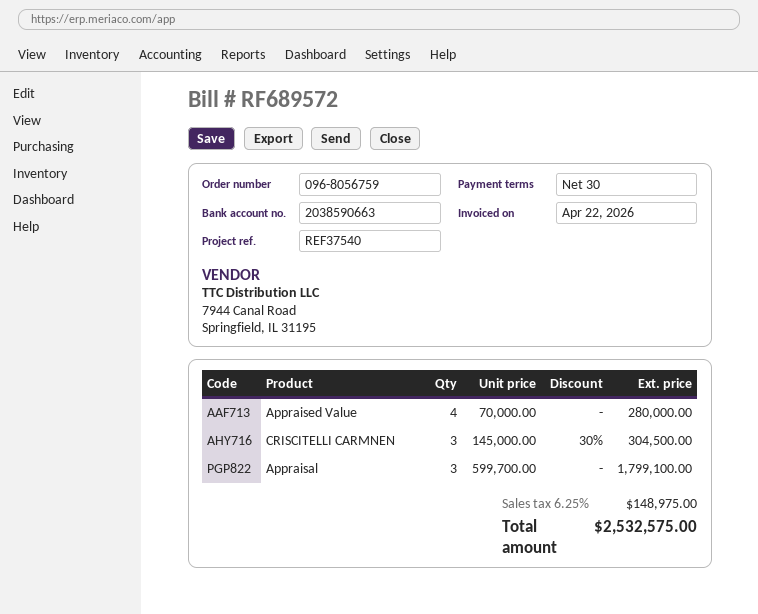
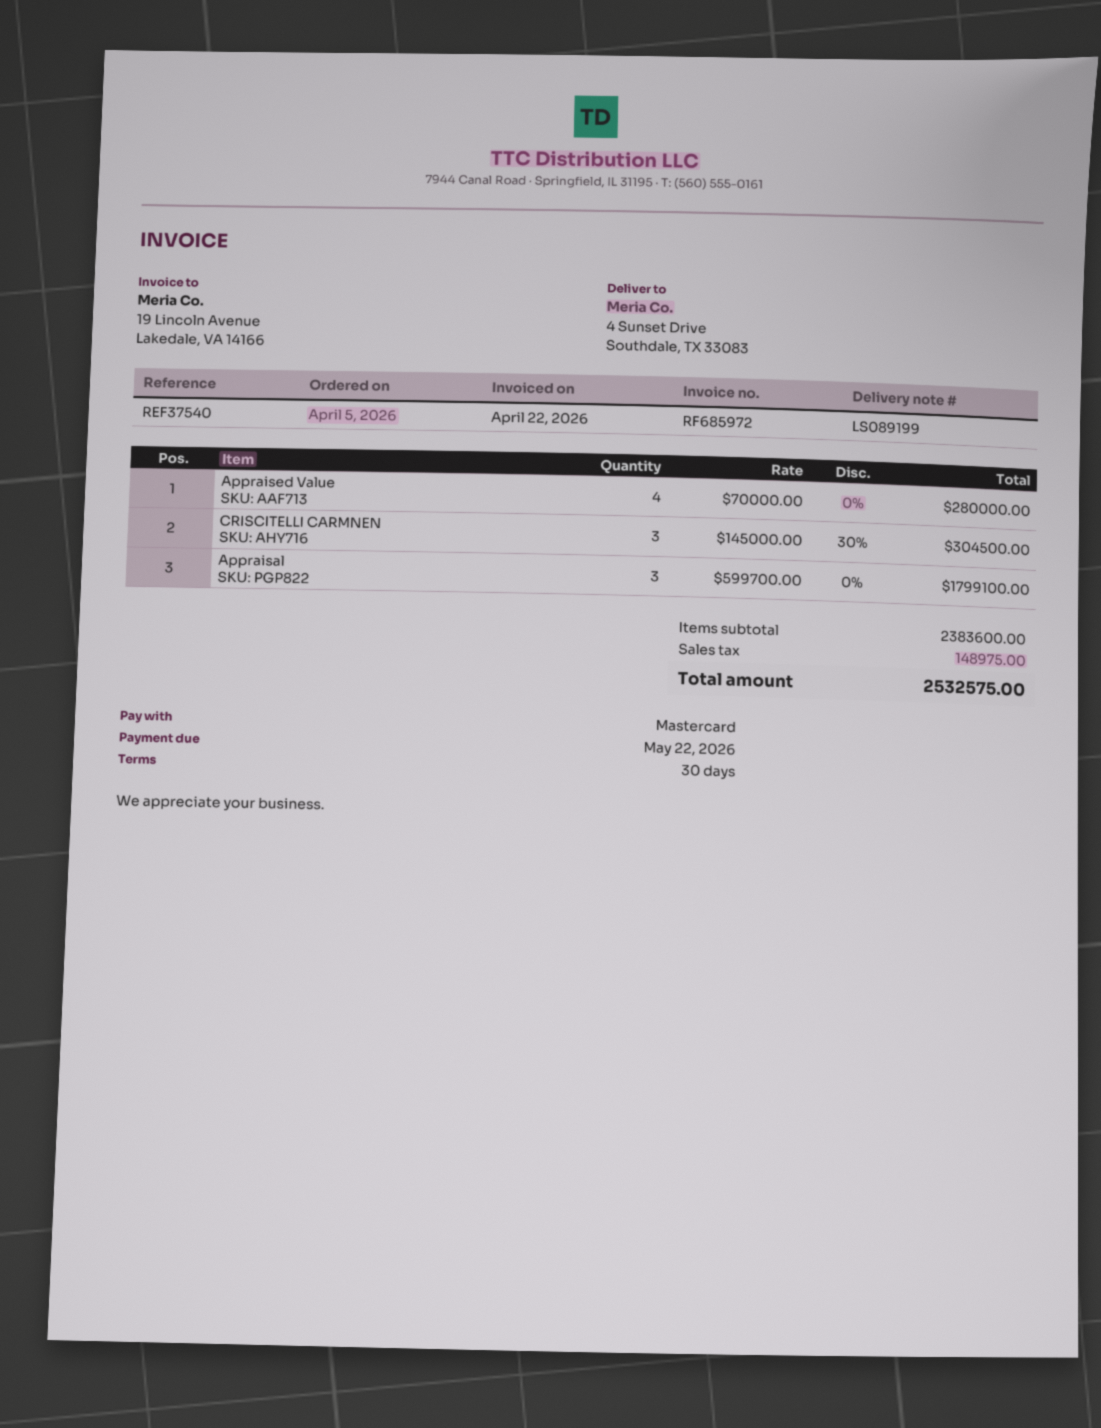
invoice number: RF689572 -> RF685972

